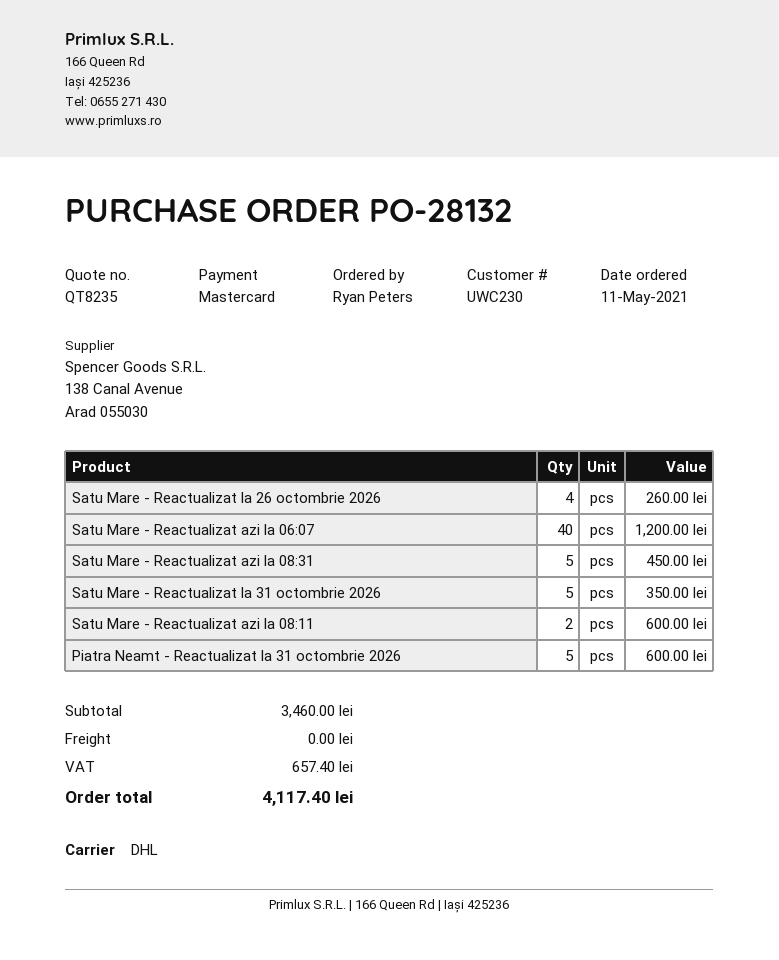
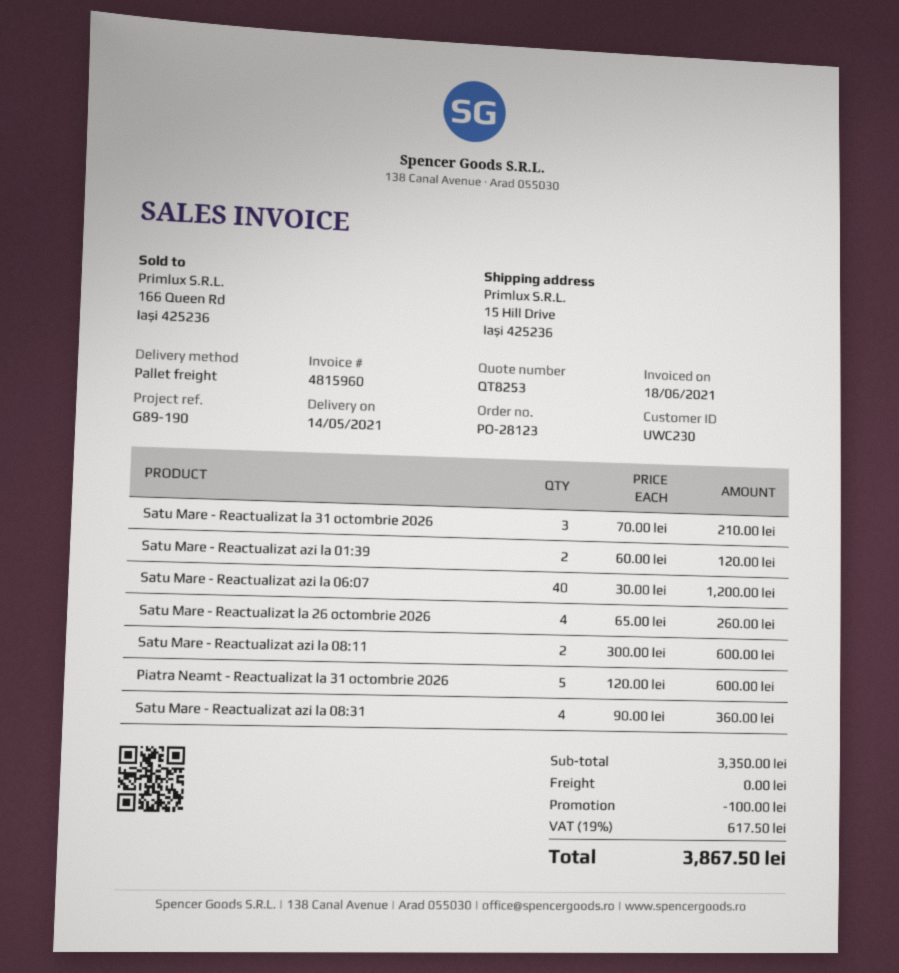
quote number: QT8235 -> QT8253
order number: PO-28132 -> PO-28123
shipping method: DHL -> pallet freight
Satu Mare - Reactualizat azi la 08:31: 5 for 450.00 -> 4 for 360.00
Satu Mare - Reactualizat la 31 octombrie 2026: 5 for 350.00 -> 3 for 210.00
Satu Mare - Reactualizat azi la 01:39: none -> 2 for 120.00
subtotal: 3460.00 -> 3350.00
discount: none -> 100.00
tax: 657.40 -> 617.50
total: 4117.40 -> 3867.50

